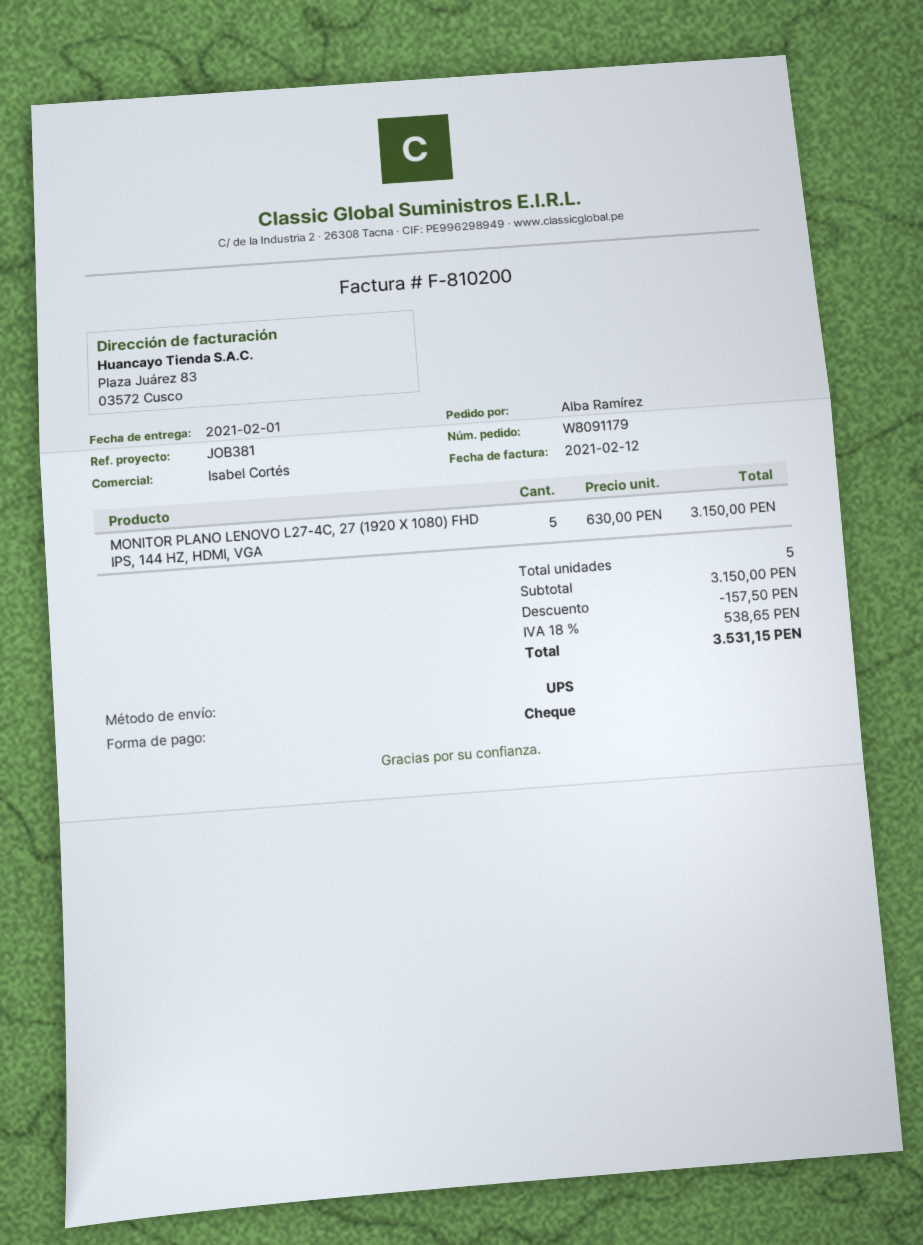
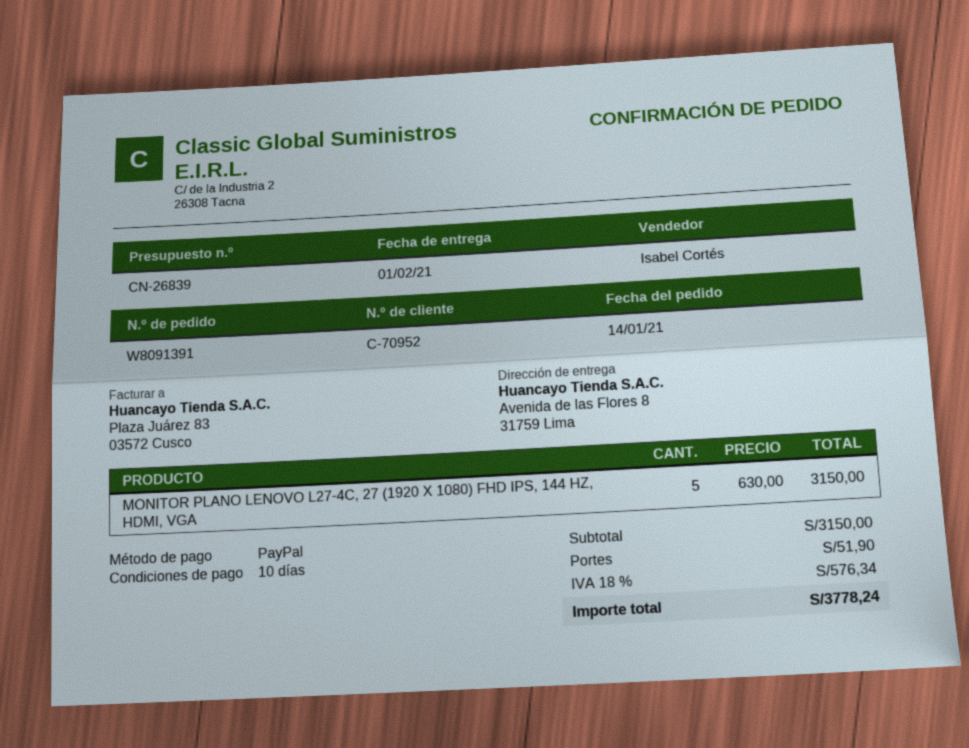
order number: W8091179 -> W8091391
payment method: cheque -> PayPal
discount: 157.50 -> none
shipping: none -> 51.90
tax: 18% = 538.65 -> 18% = 576.34
total: 3531.15 -> 3778.24

